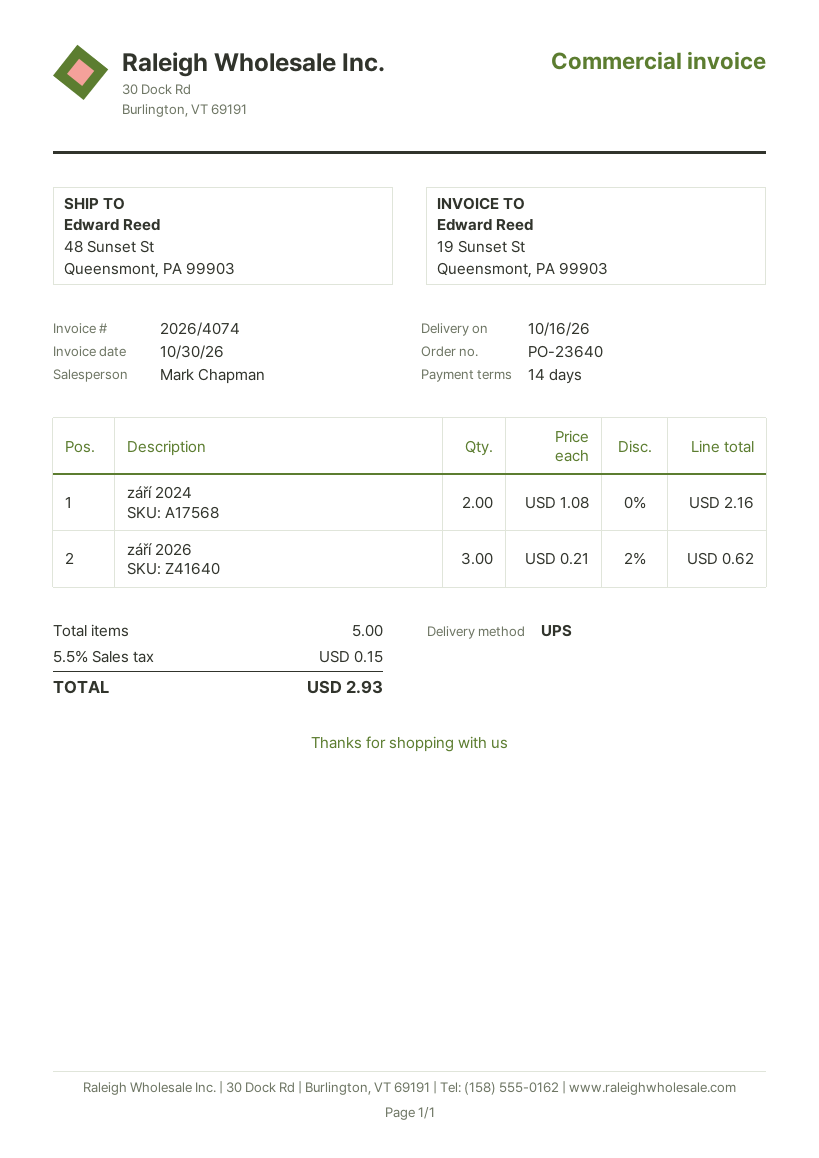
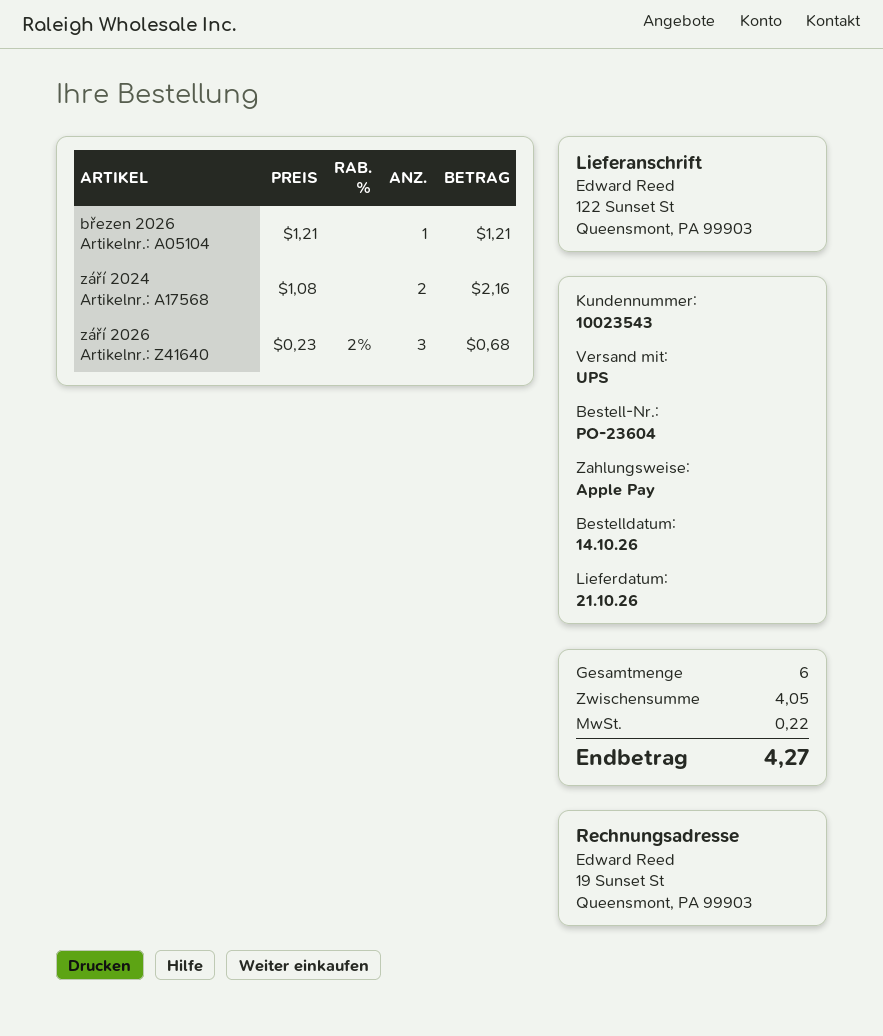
order number: PO-23640 -> PO-23604
delivery date: 2026-10-16 -> 2026-10-21
ship to: 48 Sunset St, Queensmont, PA 99903 -> 122 Sunset St, Queensmont, PA 99903
září 2026: 3 x 0.21 - 2% = 0.62 -> 3 x 0.23 - 2% = 0.68
březen 2026: none -> 1 x 1.21 = 1.21
total quantity: 5 -> 6
tax: 0.15 -> 0.22
total: 2.93 -> 4.27

